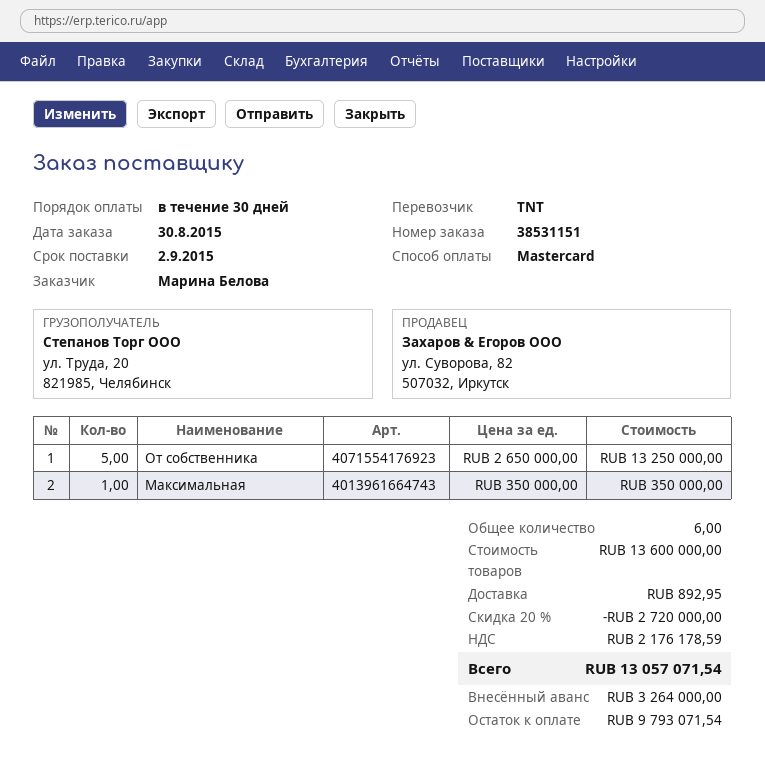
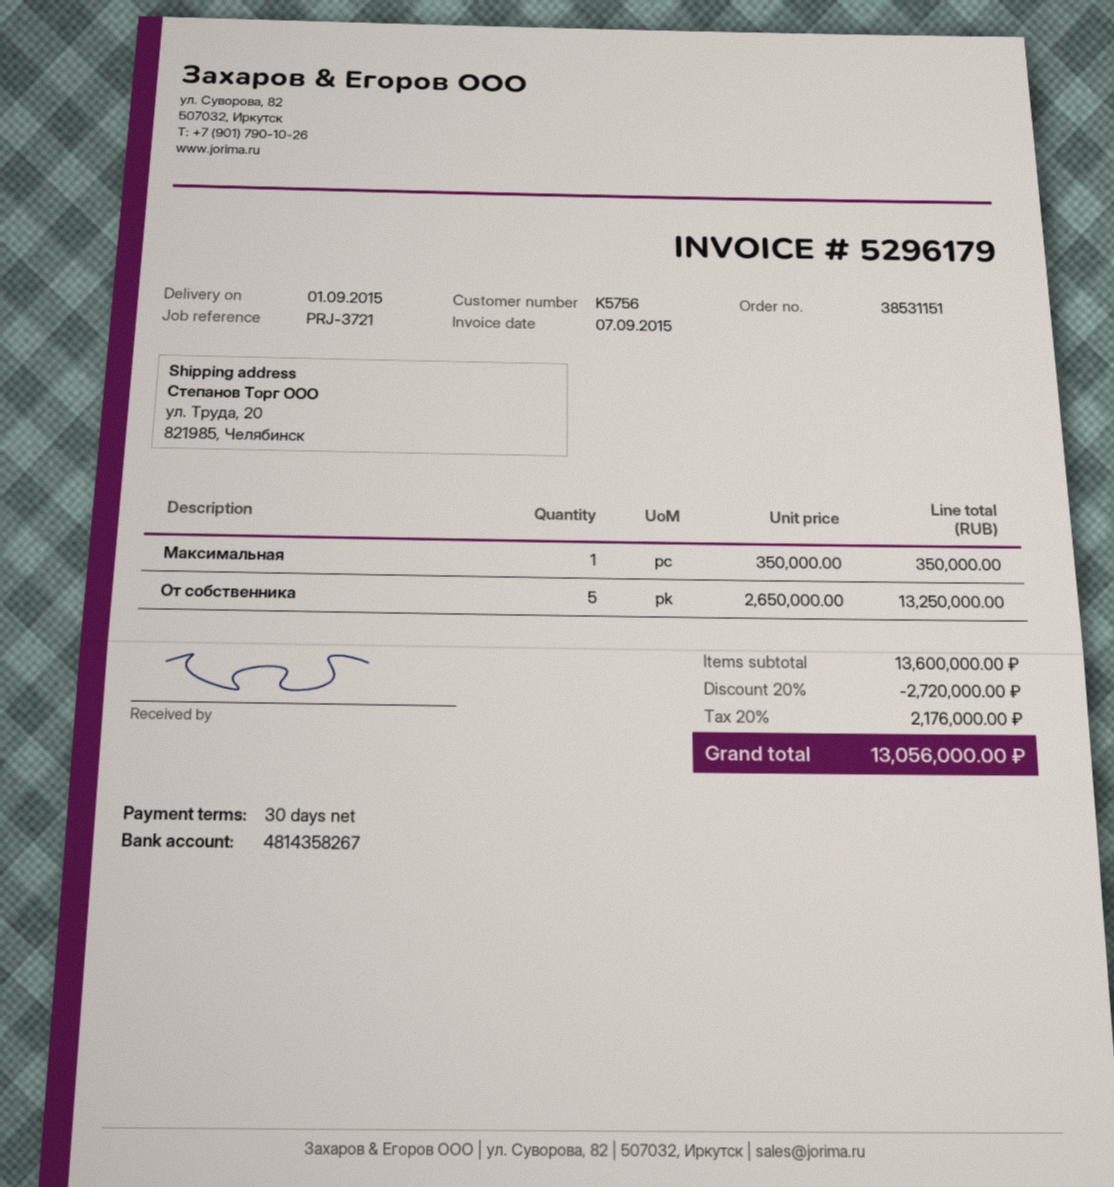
delivery date: 2015-09-02 -> 2015-09-01
shipping: 892.95 -> none
tax: 2176178.59 -> 2176000.00
total: 13057071.54 -> 13056000.00

